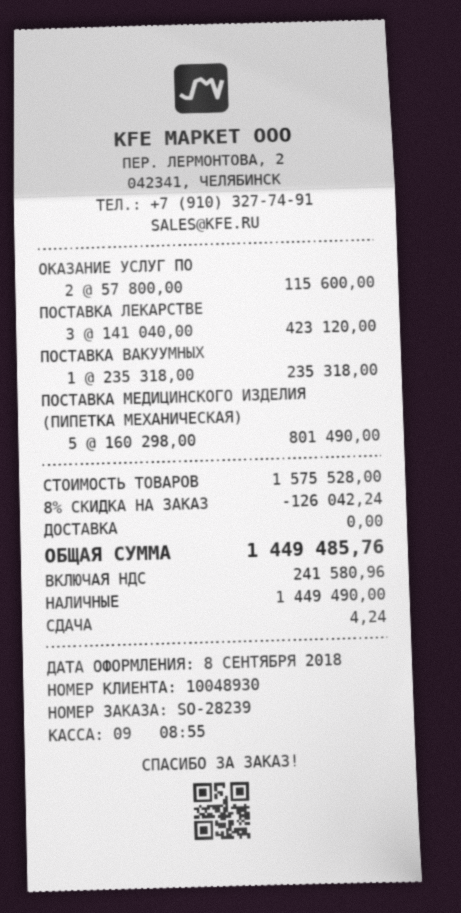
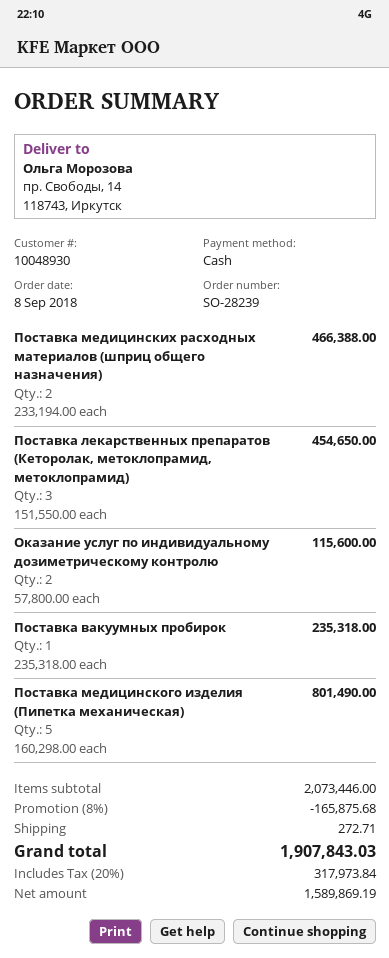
ПОСТАВКА ЛЕКАРСТВЕ: 3 x 141040.00 = 423120.00 -> 3 x 151550.00 = 454650.00
Поставка медицинских расходных материалов (шприц общего назначения): none -> 2 x 233194.00 = 466388.00
subtotal: 1575528.00 -> 2073446.00
discount: 8% = 126042.24 -> 8% = 165875.68
shipping: 0.00 -> 272.71
tax: 241580.96 -> 317973.84
total: 1449485.76 -> 1907843.03

